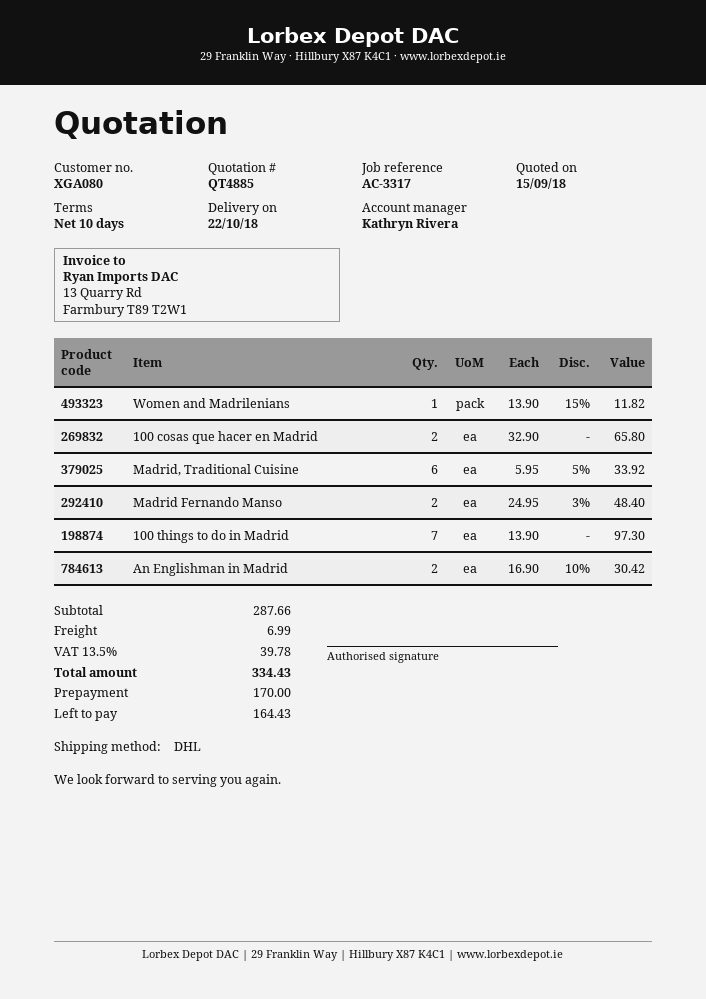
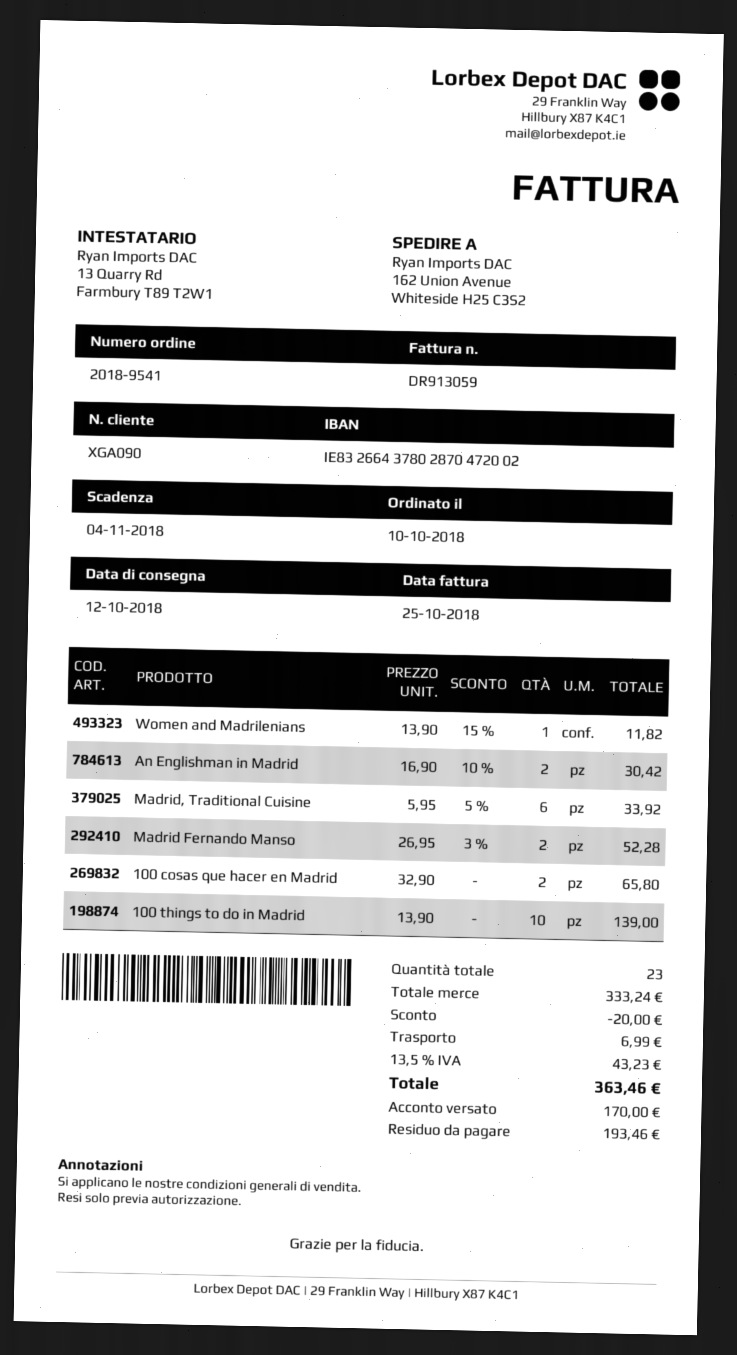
delivery date: 2018-10-22 -> 2018-10-12
customer number: XGA080 -> XGA090
Madrid Fernando Manso: 2 x 24.95 - 3% = 48.40 -> 2 x 26.95 - 3% = 52.28
100 things to do in Madrid: 7 x 13.90 = 97.30 -> 10 x 13.90 = 139.00
subtotal: 287.66 -> 333.24
discount: none -> 20.00
tax: 13.5% = 39.78 -> 13.5% = 43.23
total: 334.43 -> 363.46
balance: 164.43 -> 193.46

